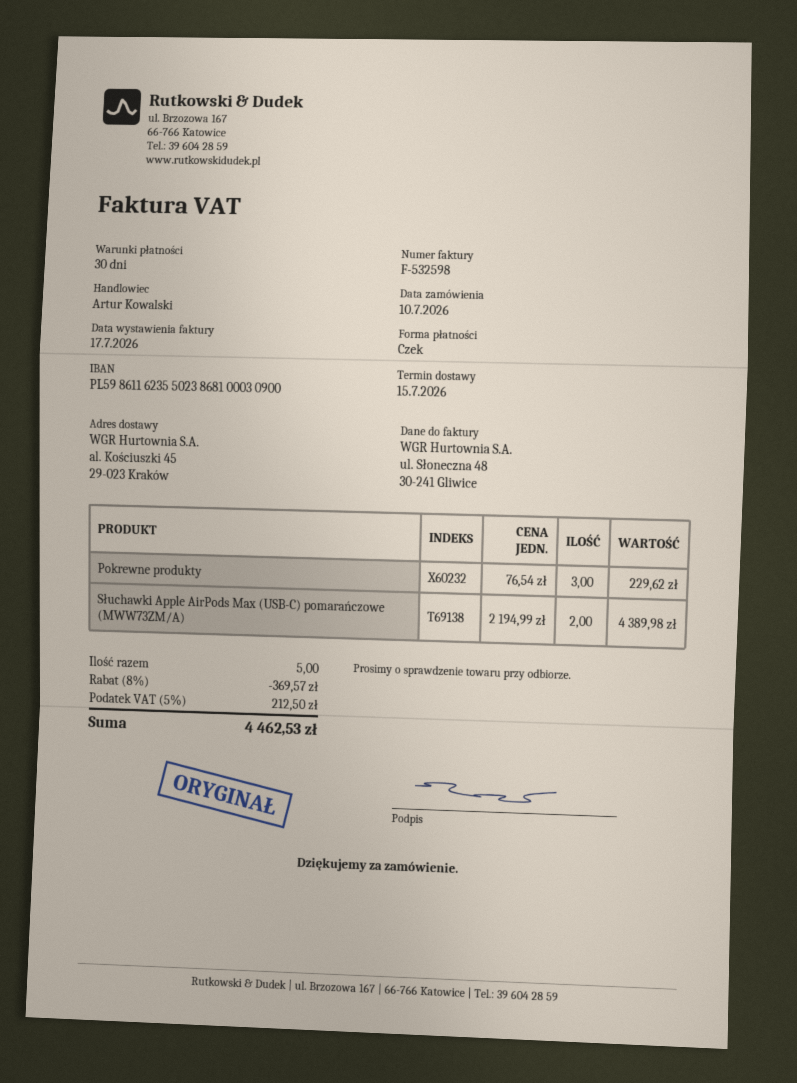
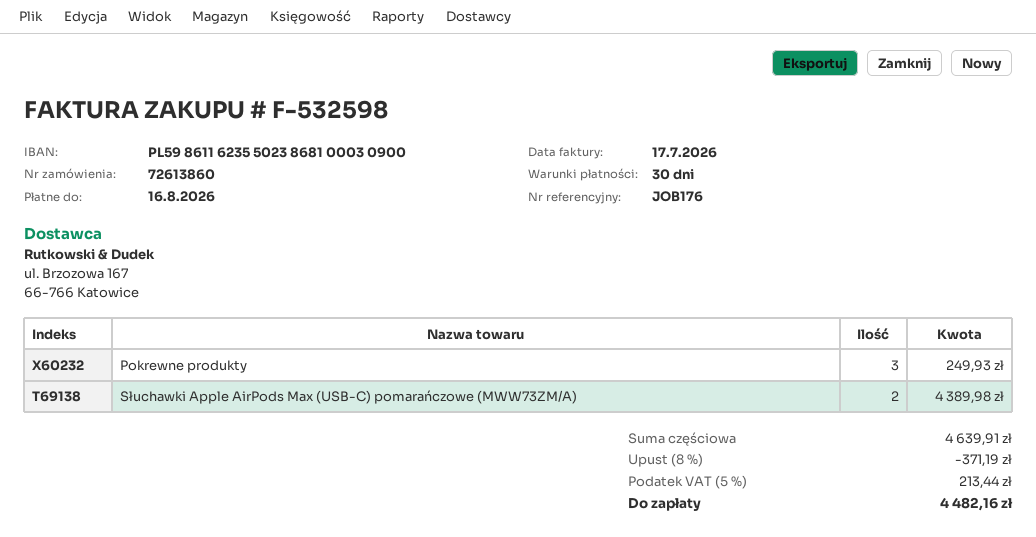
Pokrewne produkty: 3 for 229.62 -> 3 for 249.93
discount: 8% = 369.57 -> 8% = 371.19
tax: 5% = 212.50 -> 5% = 213.44
total: 4462.53 -> 4482.16

